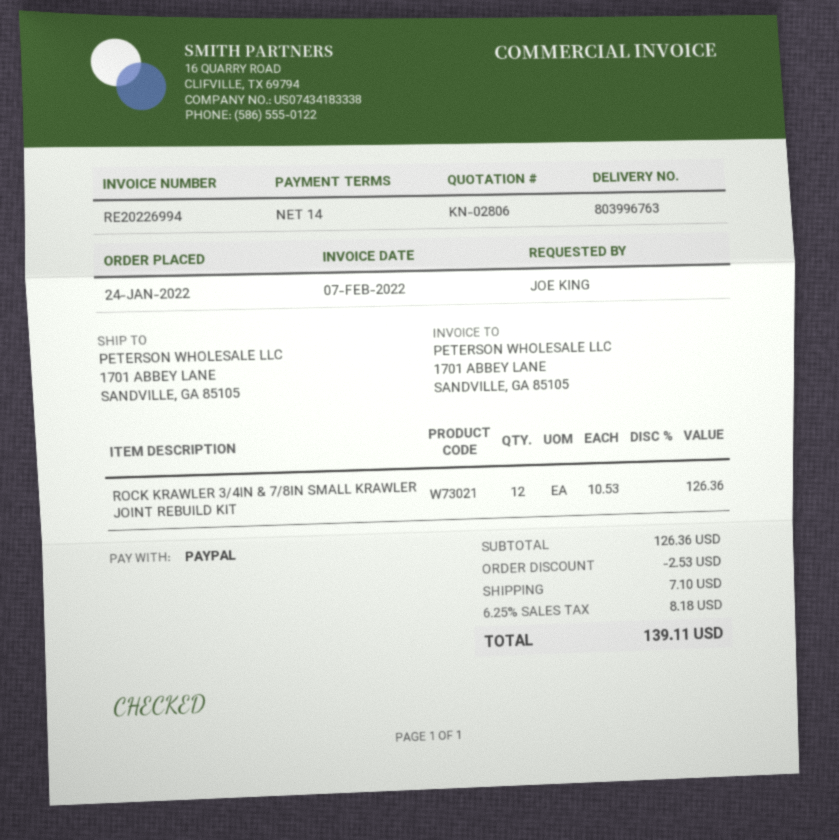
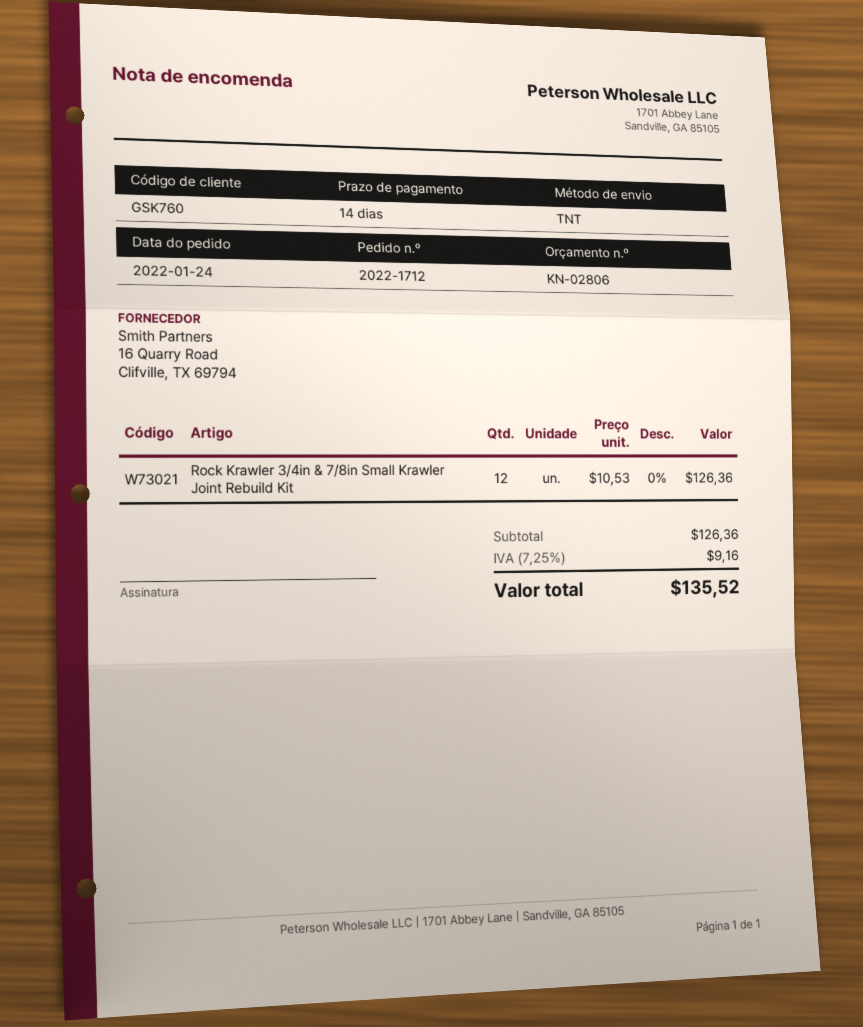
discount: 2.53 -> none
shipping: 7.10 -> none
tax: 6.25% = 8.18 -> 7.25% = 9.16
total: 139.11 -> 135.52

